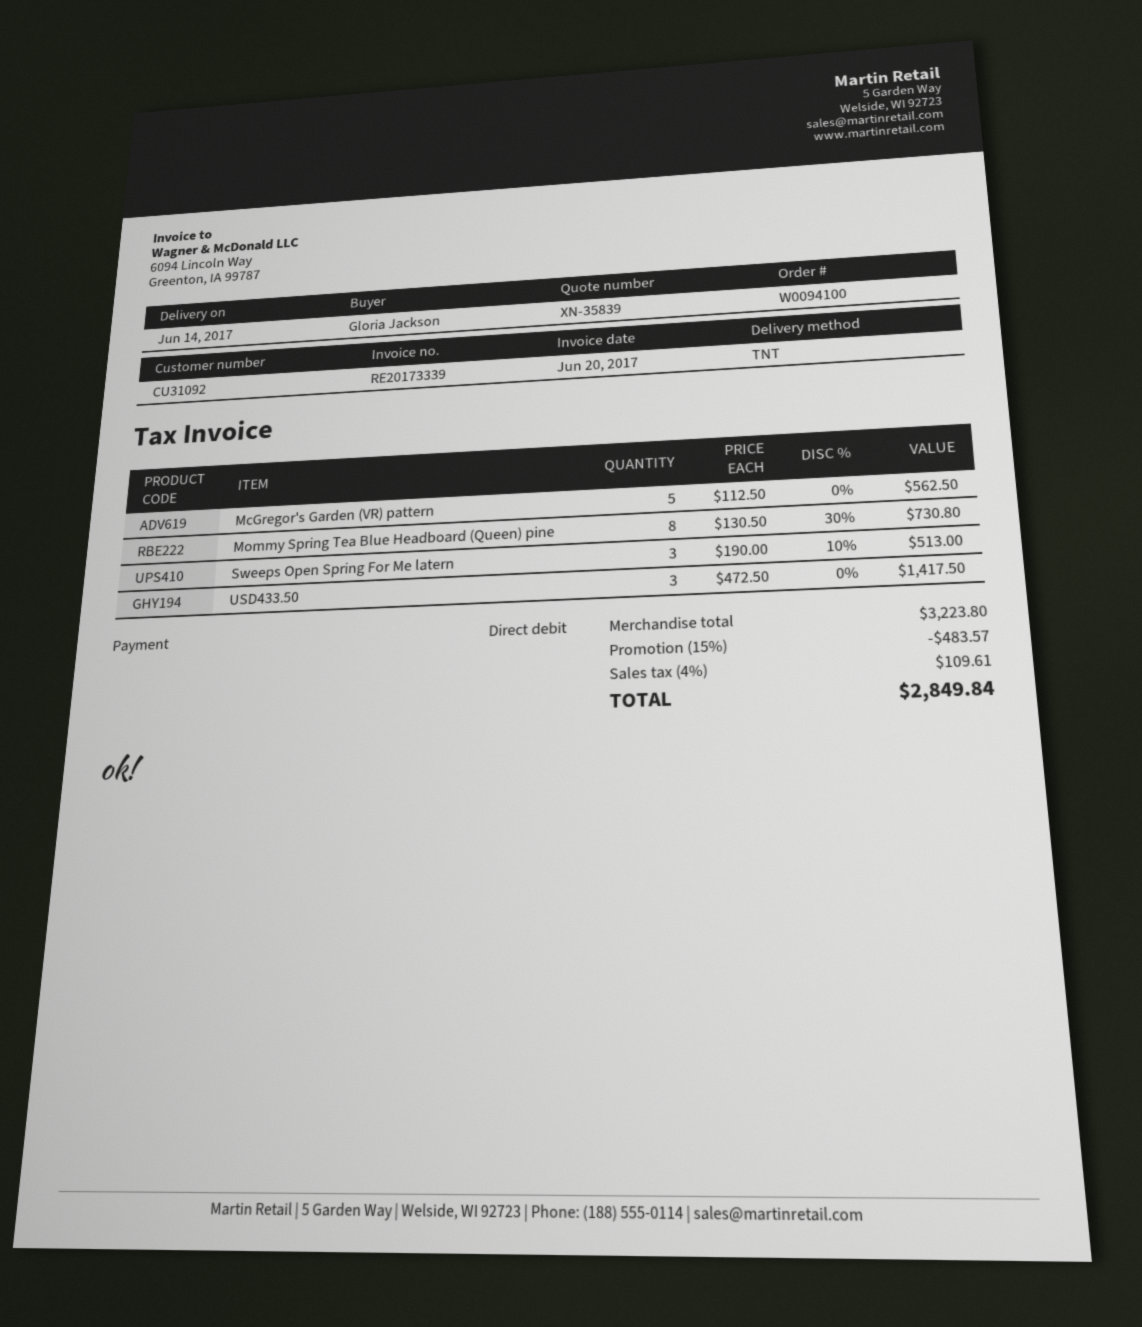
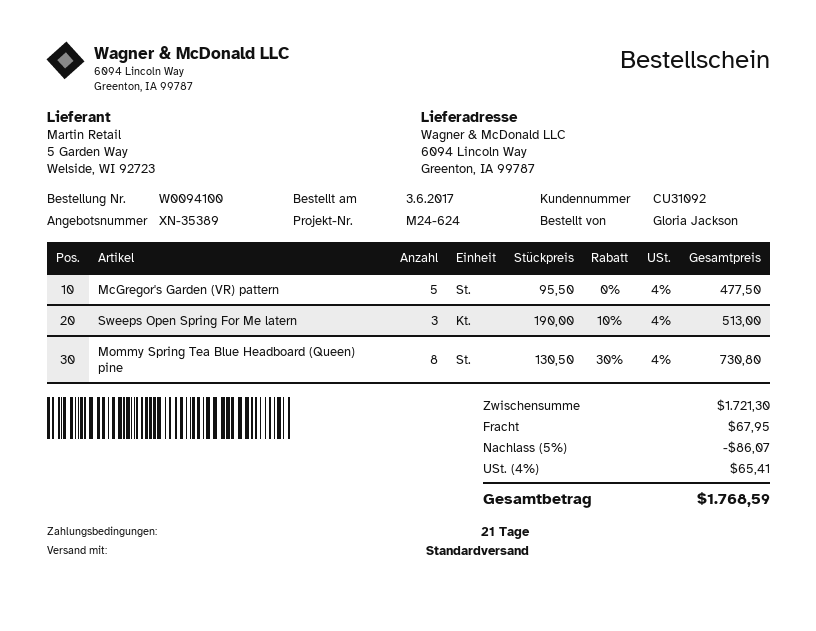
quote number: XN-35839 -> XN-35389
shipping method: TNT -> standard
McGregor's Garden (VR) pattern: 5 x 112.50 = 562.50 -> 5 x 95.50 = 477.50
USD433.50: 3 x 472.50 = 1417.50 -> none
subtotal: 3223.80 -> 1721.30
discount: 15% = 483.57 -> 5% = 86.07
shipping: none -> 67.95
tax: 4% = 109.61 -> 4% = 65.41
total: 2849.84 -> 1768.59

